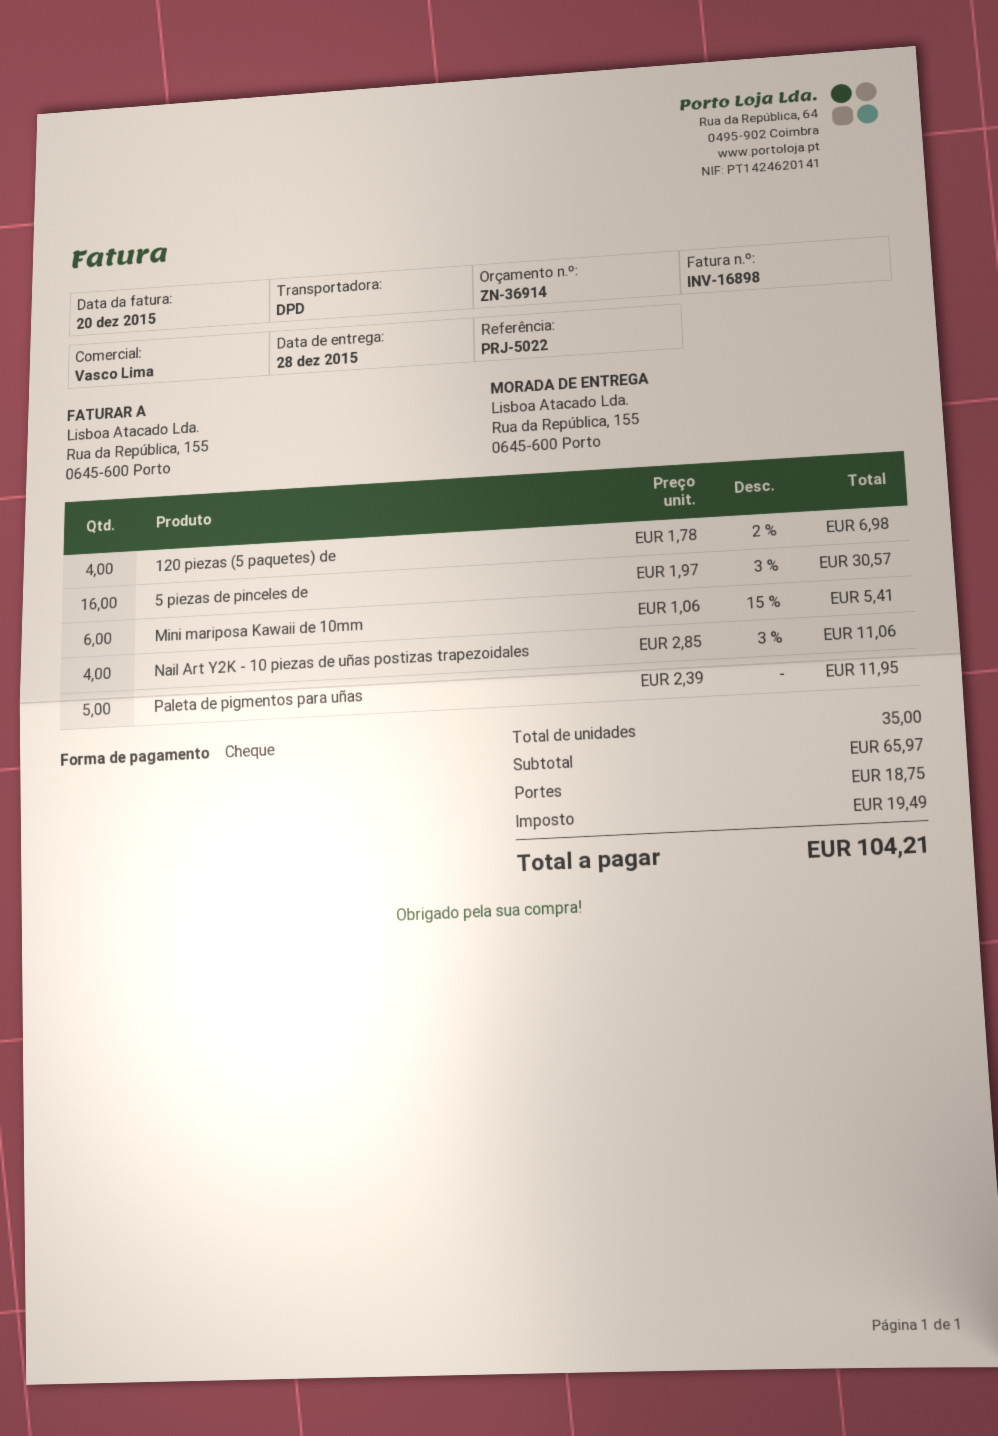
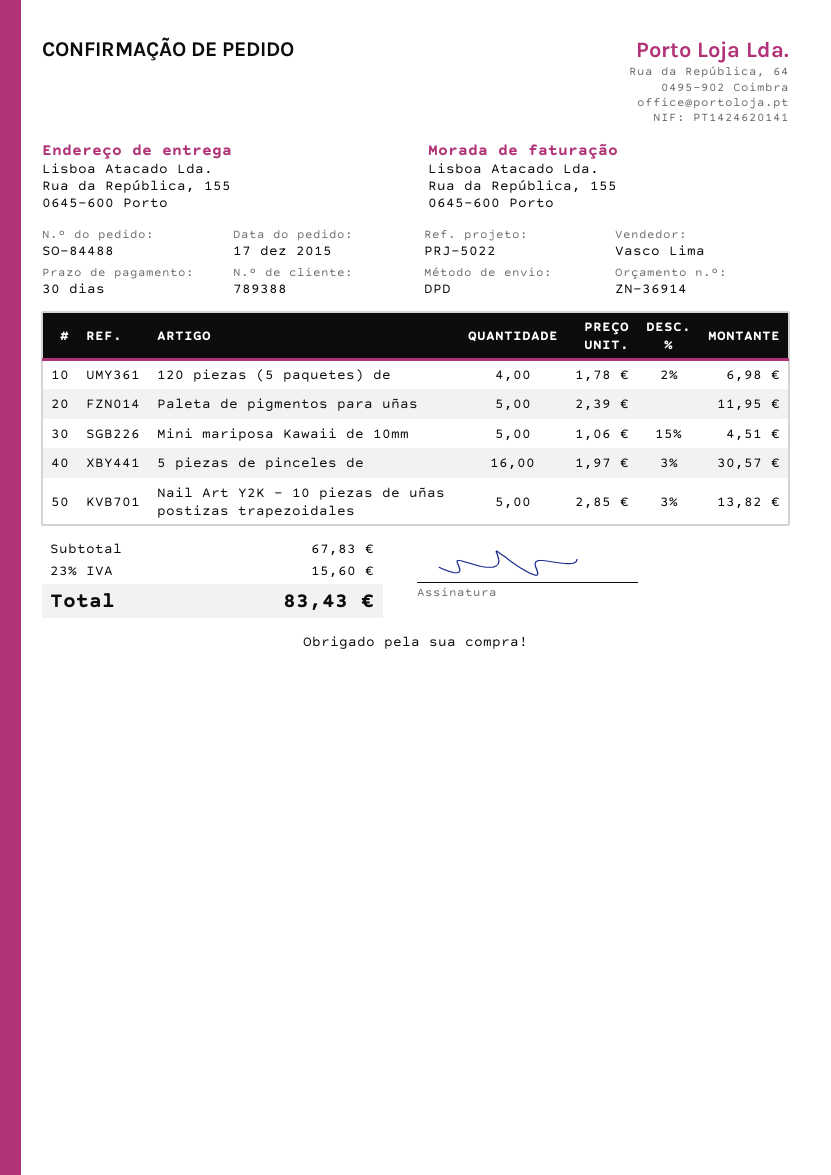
Mini mariposa Kawaii de 10mm: 6 x 1.06 - 15% = 5.41 -> 5 x 1.06 - 15% = 4.51
Nail Art Y2K - 10 piezas de uñas postizas trapezoidales: 4 x 2.85 - 3% = 11.06 -> 5 x 2.85 - 3% = 13.82
subtotal: 65.97 -> 67.83
shipping: 18.75 -> none
tax: 19.49 -> 15.60
total: 104.21 -> 83.43

